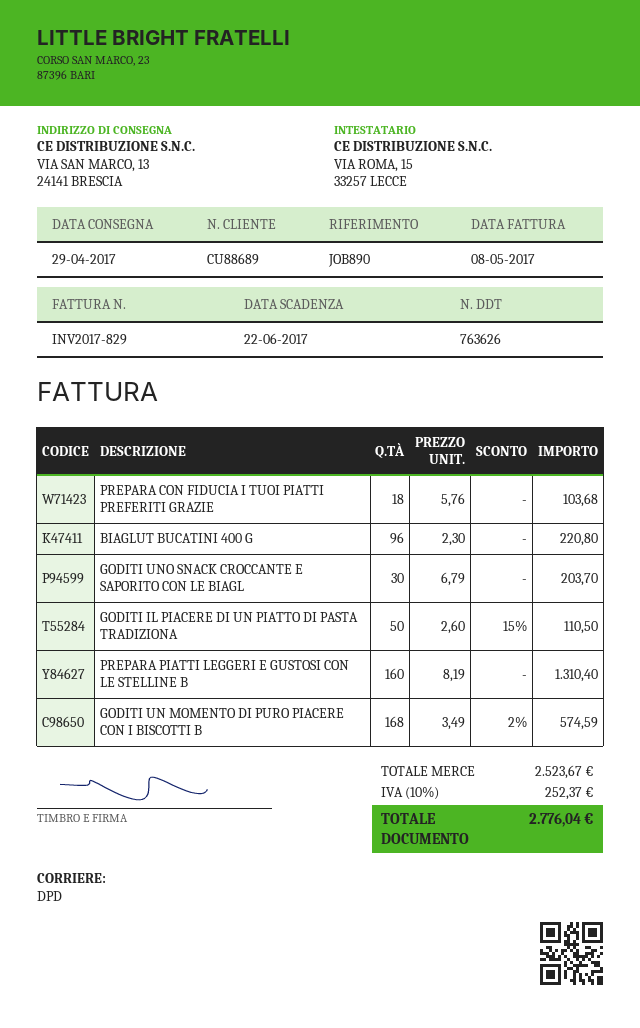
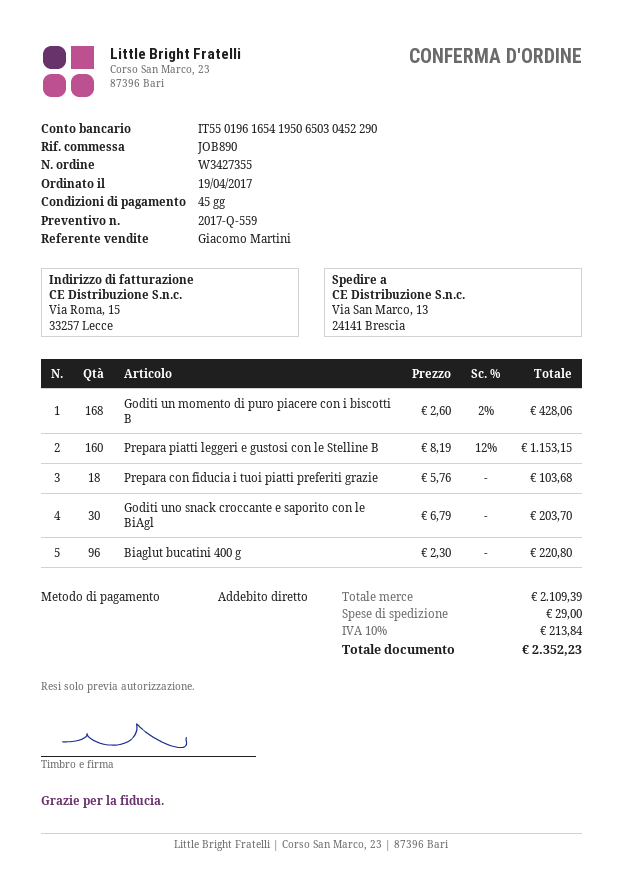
GODITI IL PIACERE DI UN PIATTO DI PASTA TRADIZIONA: 50 x 2.60 - 15% = 110.50 -> none
PREPARA PIATTI LEGGERI E GUSTOSI CON LE STELLINE B: 160 x 8.19 = 1310.40 -> 160 x 8.19 - 12% = 1153.15
GODITI UN MOMENTO DI PURO PIACERE CON I BISCOTTI B: 168 x 3.49 - 2% = 574.59 -> 168 x 2.60 - 2% = 428.06
subtotal: 2523.67 -> 2109.39
shipping: none -> 29.00
tax: 10% = 252.37 -> 10% = 213.84
total: 2776.04 -> 2352.23

